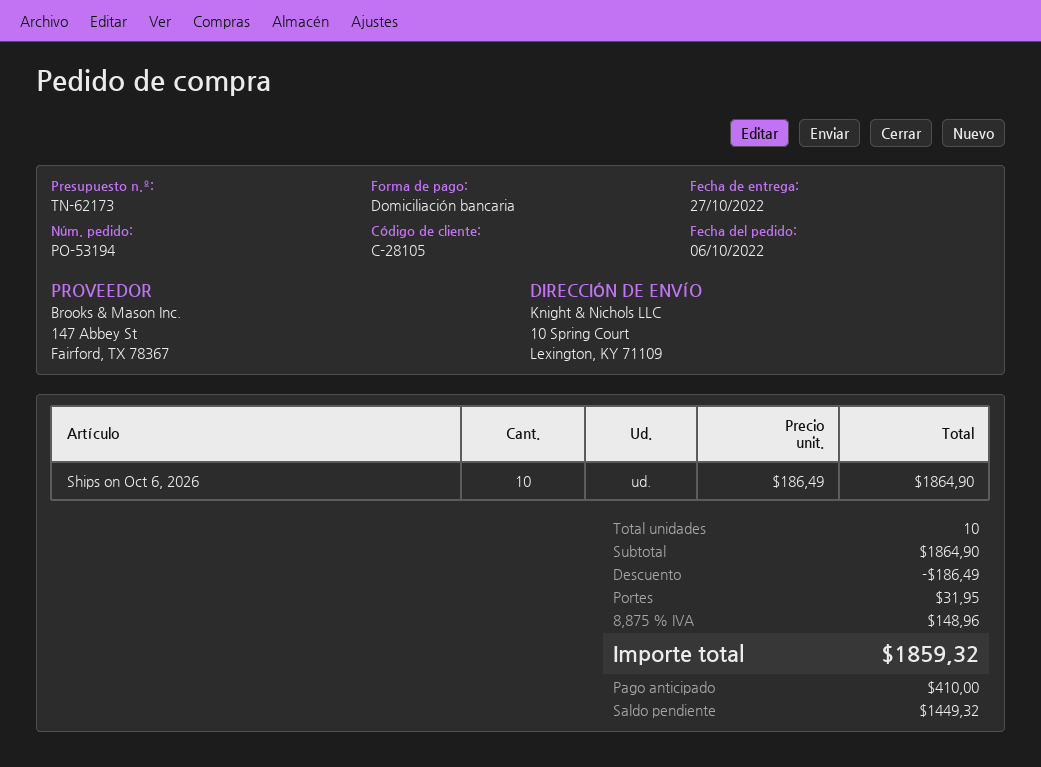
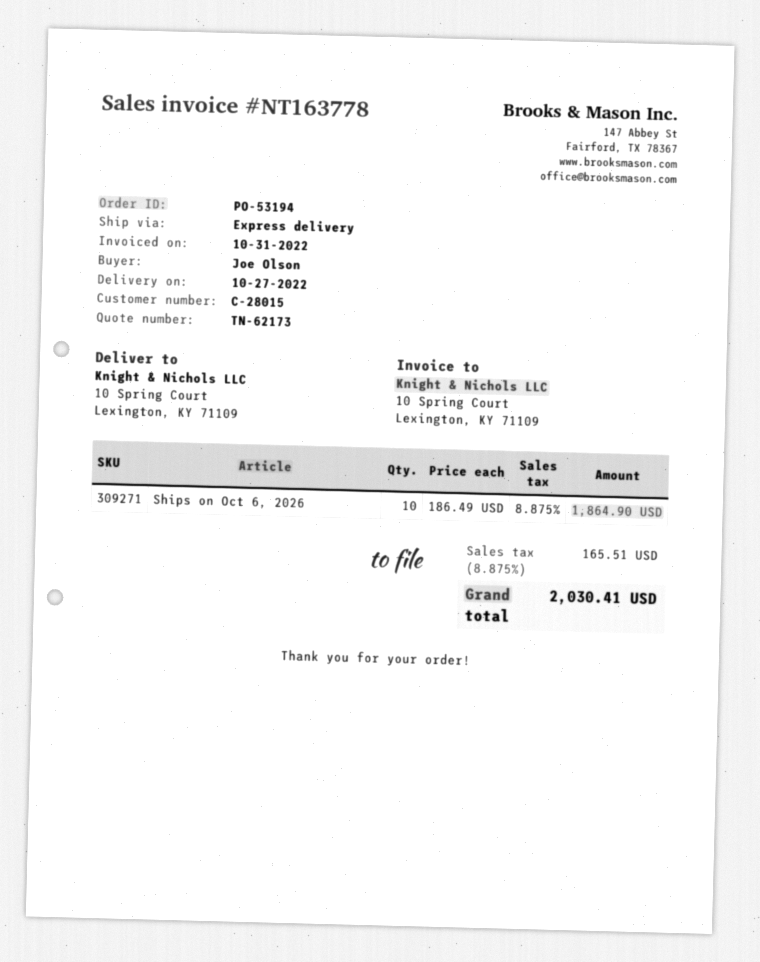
customer number: C-28105 -> C-28015
discount: 186.49 -> none
shipping: 31.95 -> none
tax: 8.875% = 148.96 -> 8.875% = 165.51
total: 1859.32 -> 2030.41

